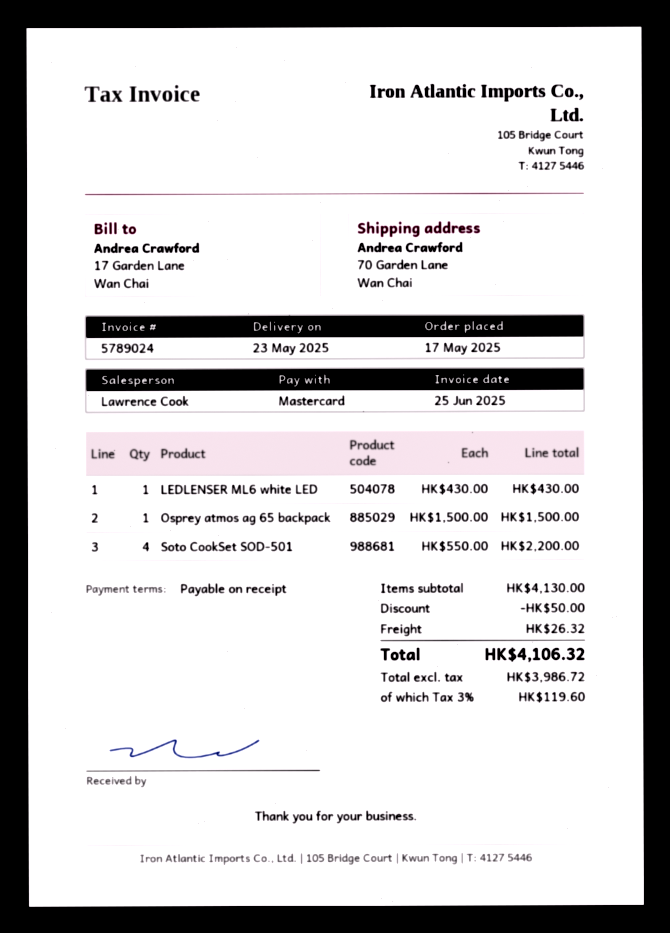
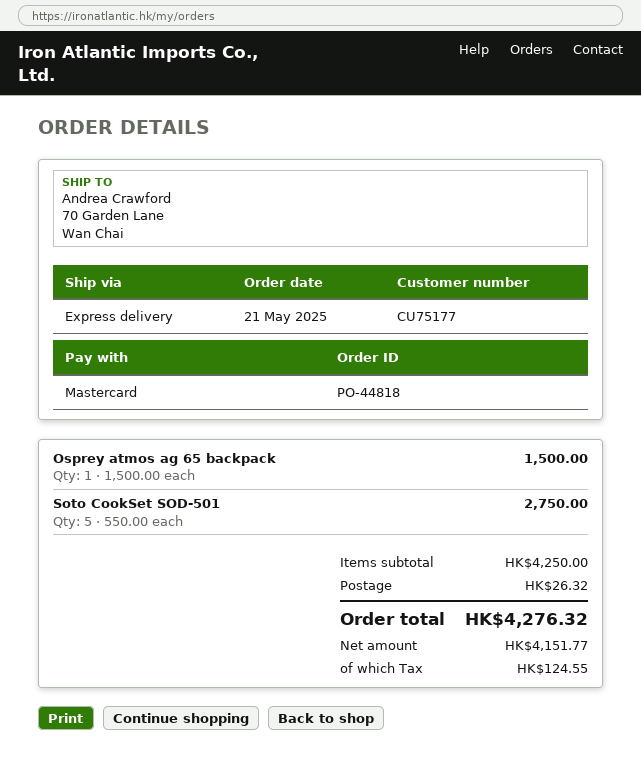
order date: 2025-05-17 -> 2025-05-21
LEDLENSER ML6 white LED: 1 x 430.00 = 430.00 -> none
Soto CookSet SOD-501: 4 x 550.00 = 2200.00 -> 5 x 550.00 = 2750.00
subtotal: 4130.00 -> 4250.00
discount: 50.00 -> none
net: 3986.72 -> 4151.77
tax: 119.60 -> 124.55
total: 4106.32 -> 4276.32

